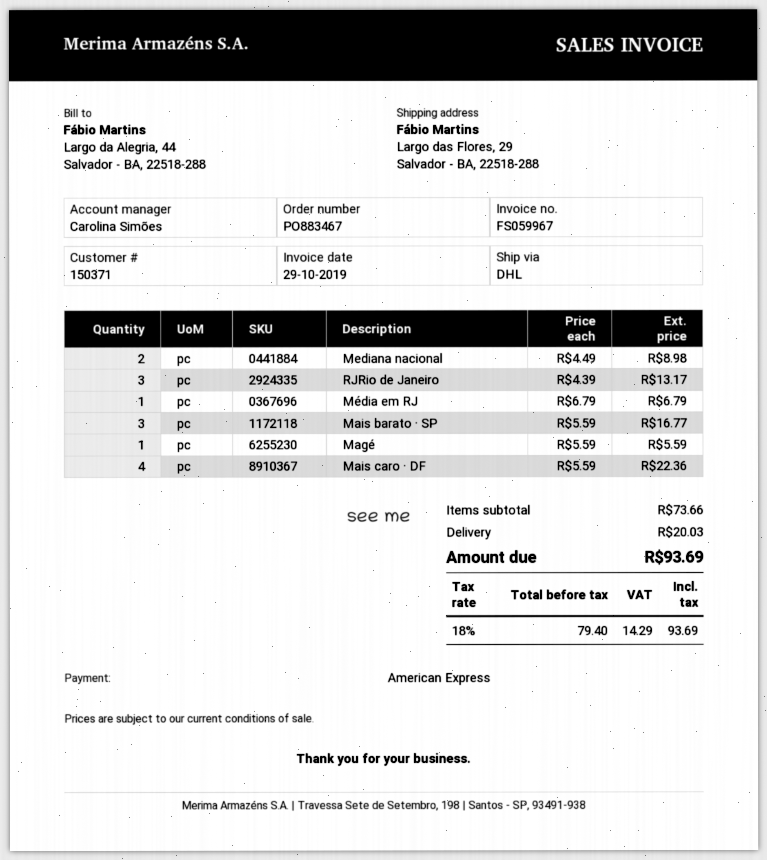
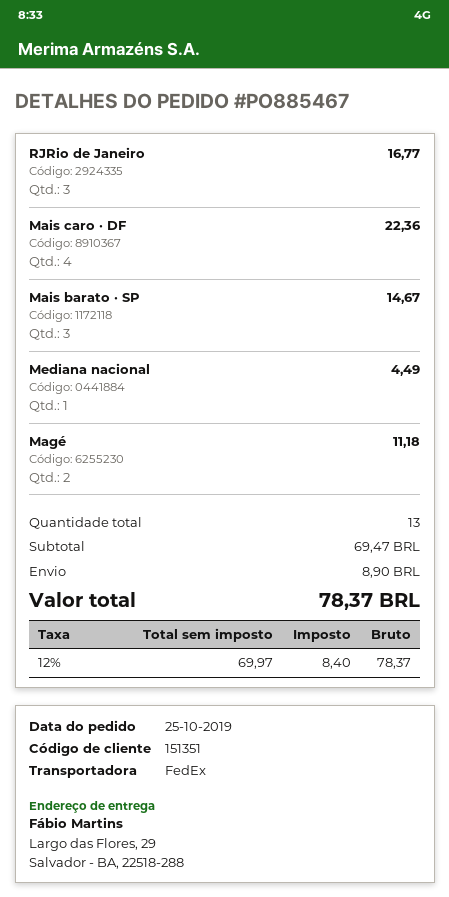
order number: PO883467 -> PO885467
customer number: 150371 -> 151351
shipping method: DHL -> FedEx
Mediana nacional: 2 for 8.98 -> 1 for 4.49
RJRio de Janeiro: 3 for 13.17 -> 3 for 16.77
Média em RJ: 1 for 6.79 -> none
Mais barato · SP: 3 for 16.77 -> 3 for 14.67
Magé: 1 for 5.59 -> 2 for 11.18
subtotal: 73.66 -> 69.47
shipping: 20.03 -> 8.90
net: 79.40 -> 69.97
tax: 18% = 14.29 -> 12% = 8.40
total: 93.69 -> 78.37

